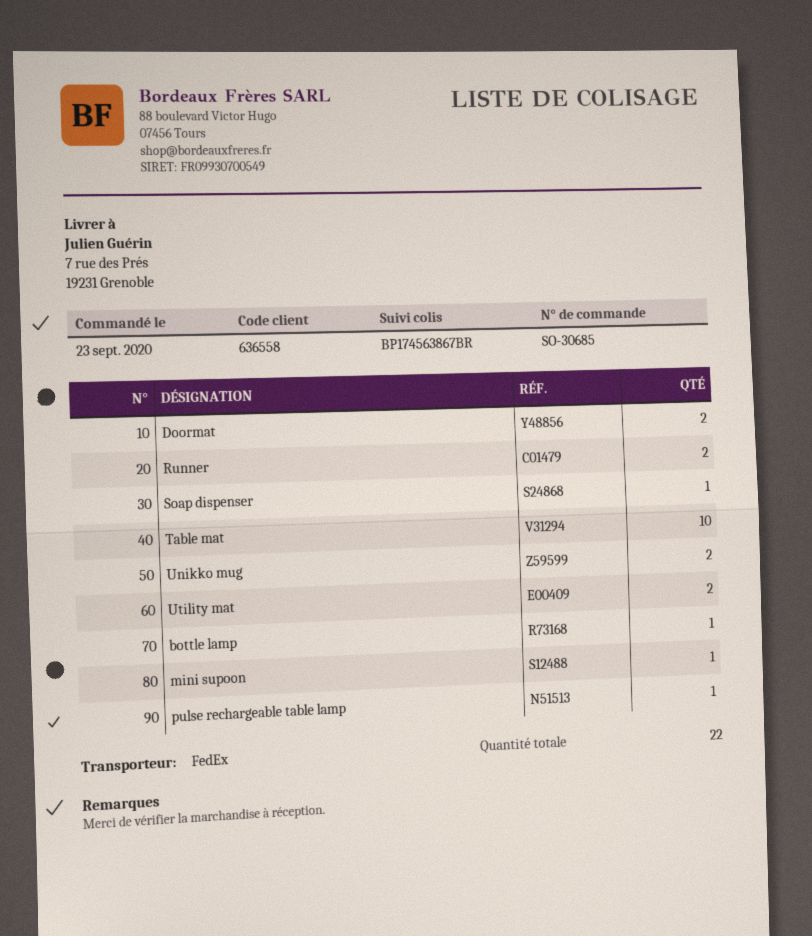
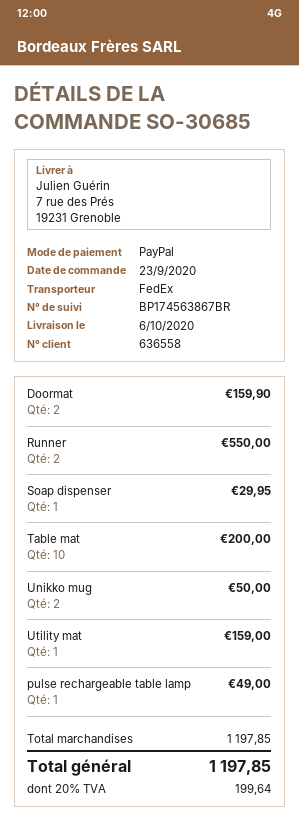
Utility mat: 2 -> 1
bottle lamp: 1 -> none
mini supoon: 1 -> none

